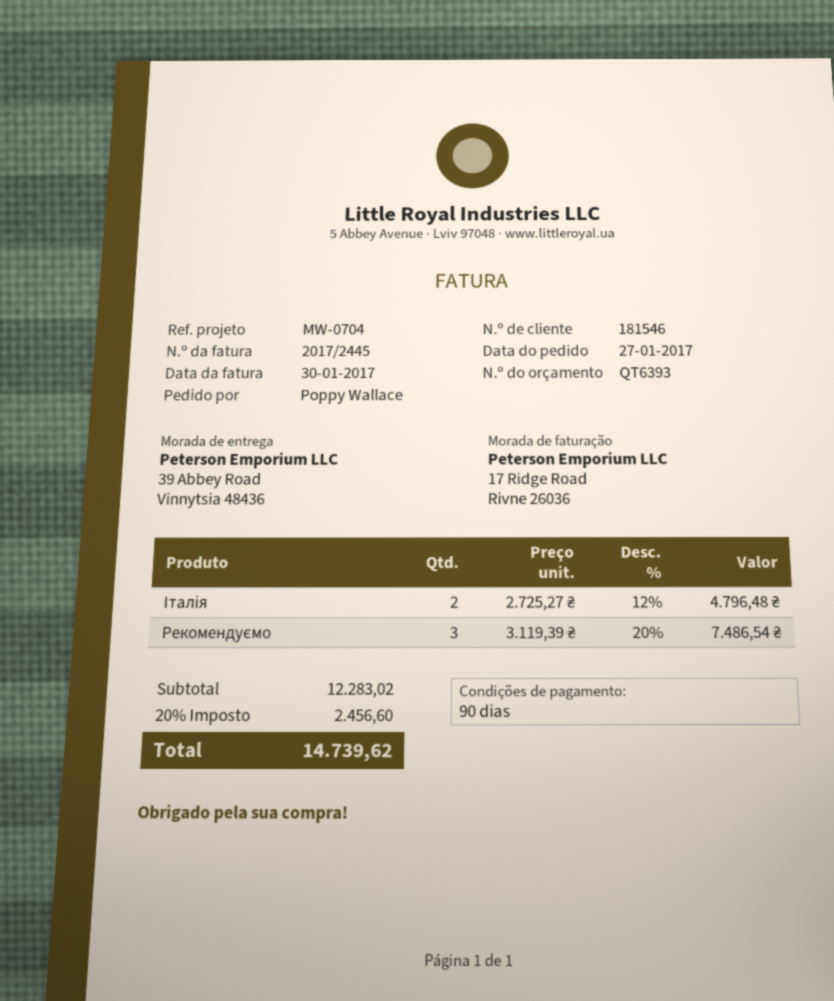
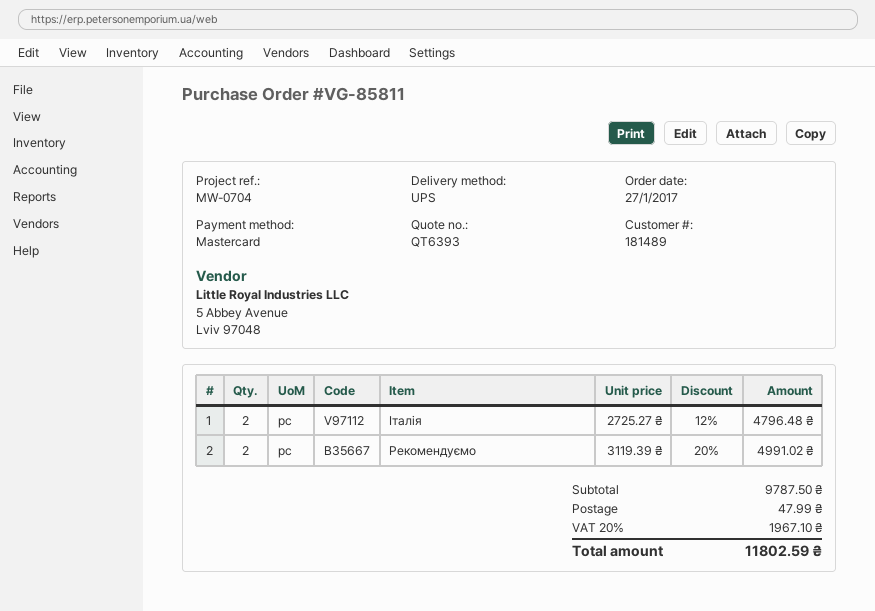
customer number: 181546 -> 181489
Рекомендуємо: 3 x 3119.39 - 20% = 7486.54 -> 2 x 3119.39 - 20% = 4991.02
subtotal: 12283.02 -> 9787.50
shipping: none -> 47.99
tax: 20% = 2456.60 -> 20% = 1967.10
total: 14739.62 -> 11802.59

